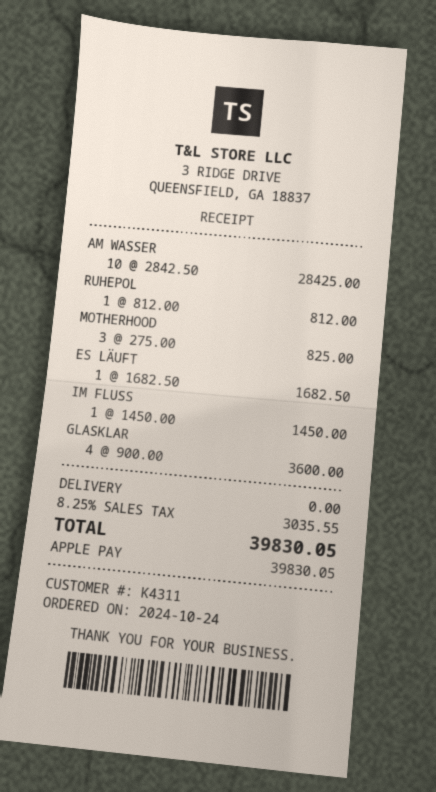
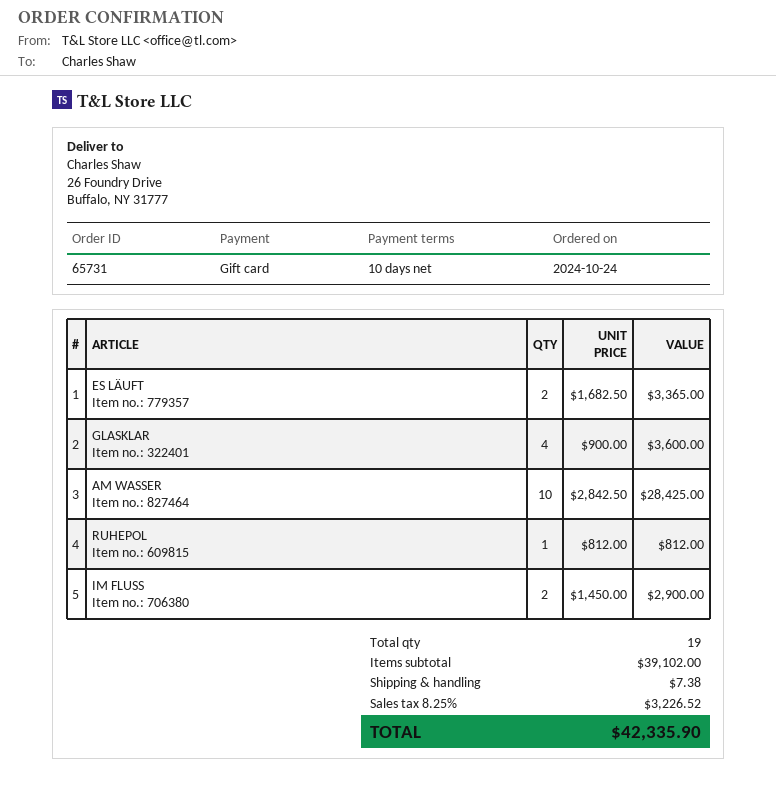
payment method: Apple Pay -> gift card
MOTHERHOOD: 3 x 275.00 = 825.00 -> none
ES LÄUFT: 1 x 1682.50 = 1682.50 -> 2 x 1682.50 = 3365.00
IM FLUSS: 1 x 1450.00 = 1450.00 -> 2 x 1450.00 = 2900.00
shipping: 0.00 -> 7.38
tax: 8.25% = 3035.55 -> 8.25% = 3226.52
total: 39830.05 -> 42335.90

